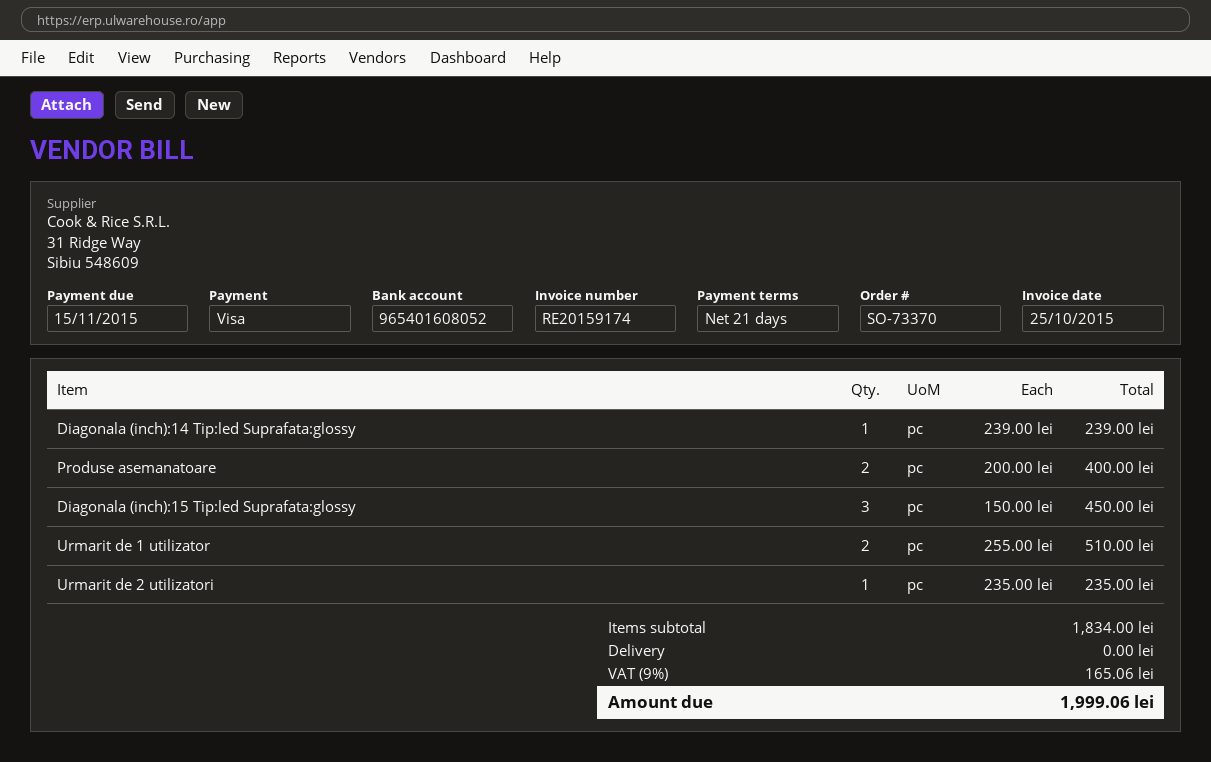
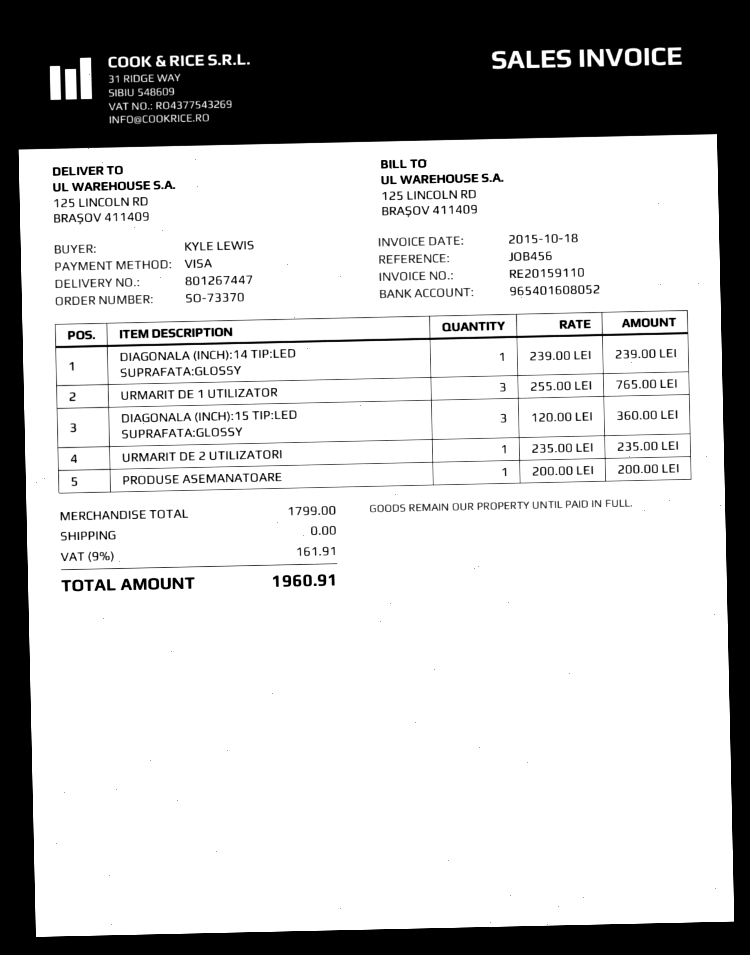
invoice number: RE20159174 -> RE20159110
invoice date: 2015-10-25 -> 2015-10-18
Produse asemanatoare: 2 x 200.00 = 400.00 -> 1 x 200.00 = 200.00
Diagonala (inch):15 Tip:led Suprafata:glossy: 3 x 150.00 = 450.00 -> 3 x 120.00 = 360.00
Urmarit de 1 utilizator: 2 x 255.00 = 510.00 -> 3 x 255.00 = 765.00
subtotal: 1834.00 -> 1799.00
tax: 9% = 165.06 -> 9% = 161.91
total: 1999.06 -> 1960.91

